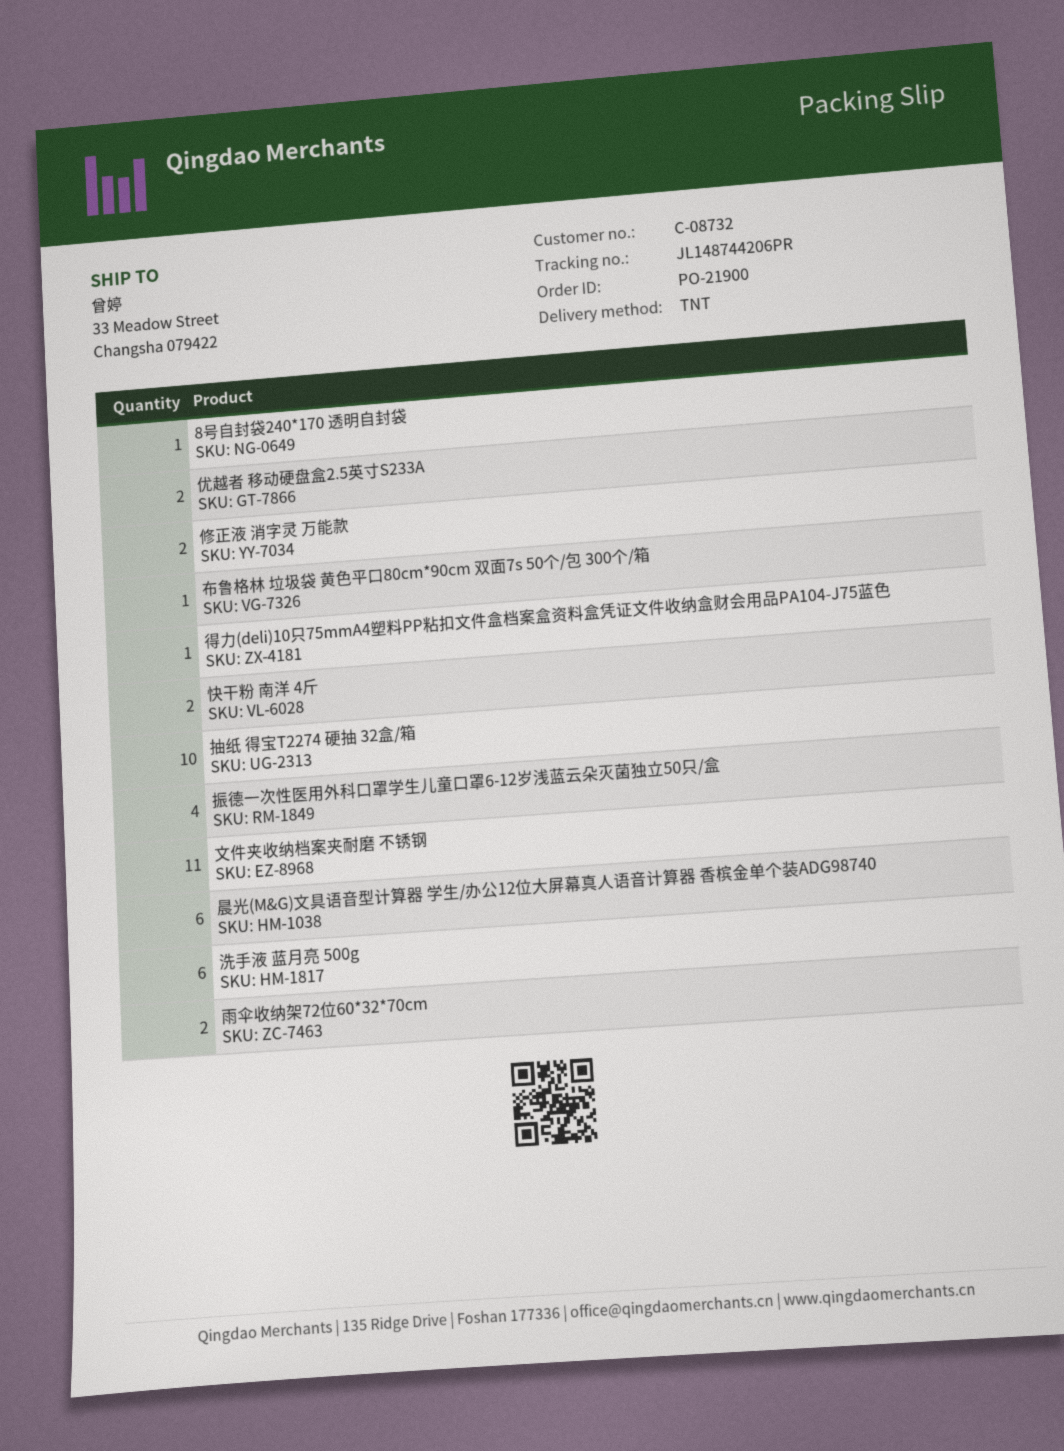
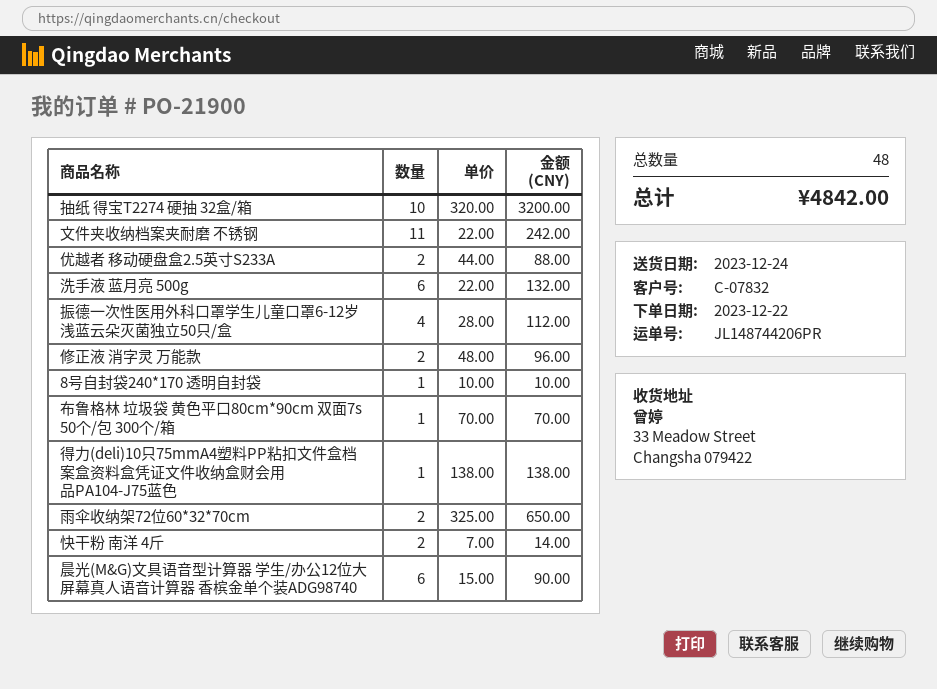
customer number: C-08732 -> C-07832

